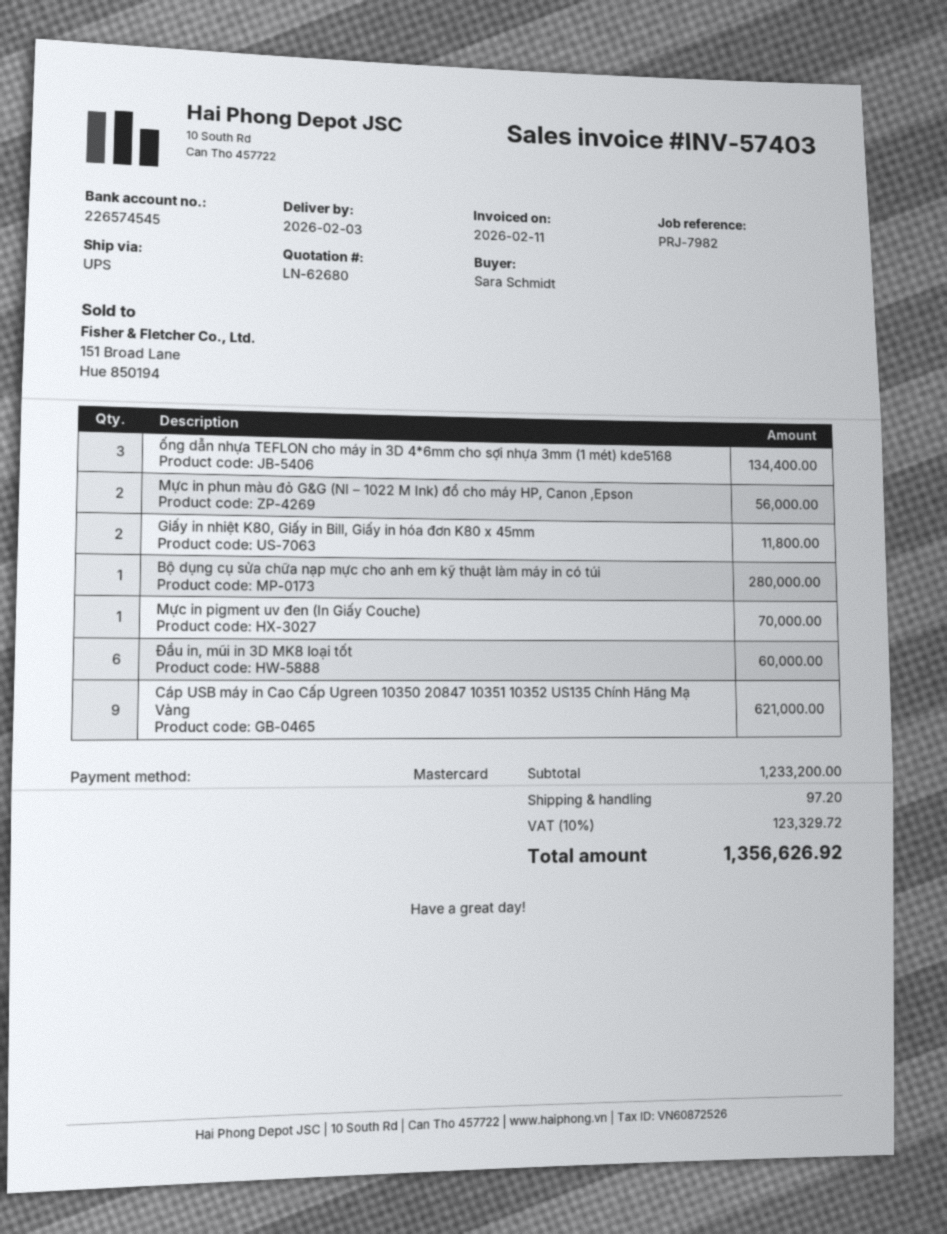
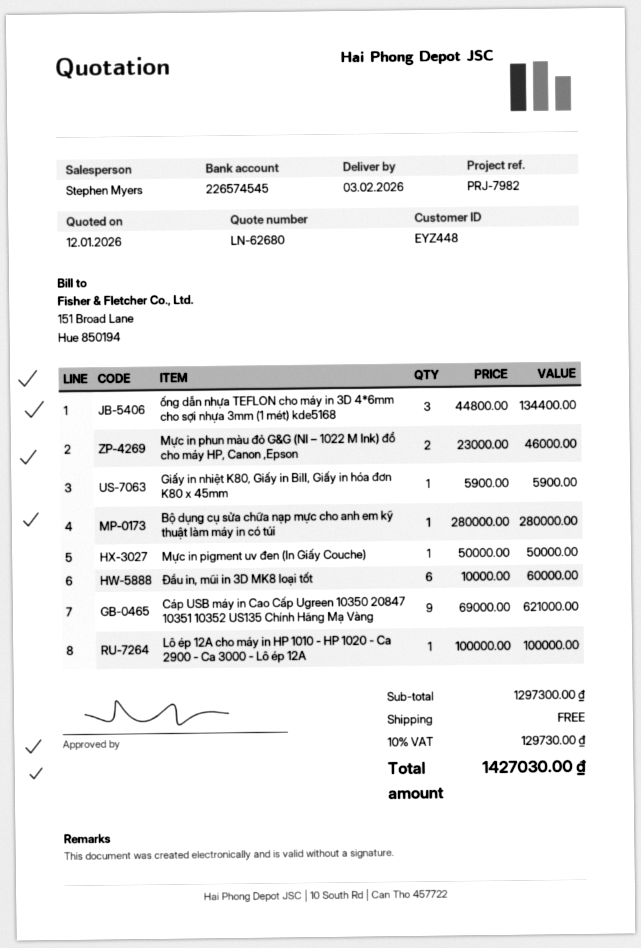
Mực in phun màu đỏ G&G (NI – 1022 M Ink) đổ cho máy HP, Canon ,Epson: 2 for 56000.00 -> 2 for 46000.00
Giấy in nhiệt K80, Giấy in Bill, Giấy in hóa đơn K80 x 45mm: 2 for 11800.00 -> 1 for 5900.00
Mực in pigment uv đen (In Giấy Couche): 1 for 70000.00 -> 1 for 50000.00
Lô ép 12A cho máy in HP 1010 - HP 1020 - Ca 2900 - Ca 3000 - Lô ép 12A: none -> 1 for 100000.00
subtotal: 1233200.00 -> 1297300.00
shipping: 97.20 -> 0.00
tax: 10% = 123329.72 -> 10% = 129730.00
total: 1356626.92 -> 1427030.00

